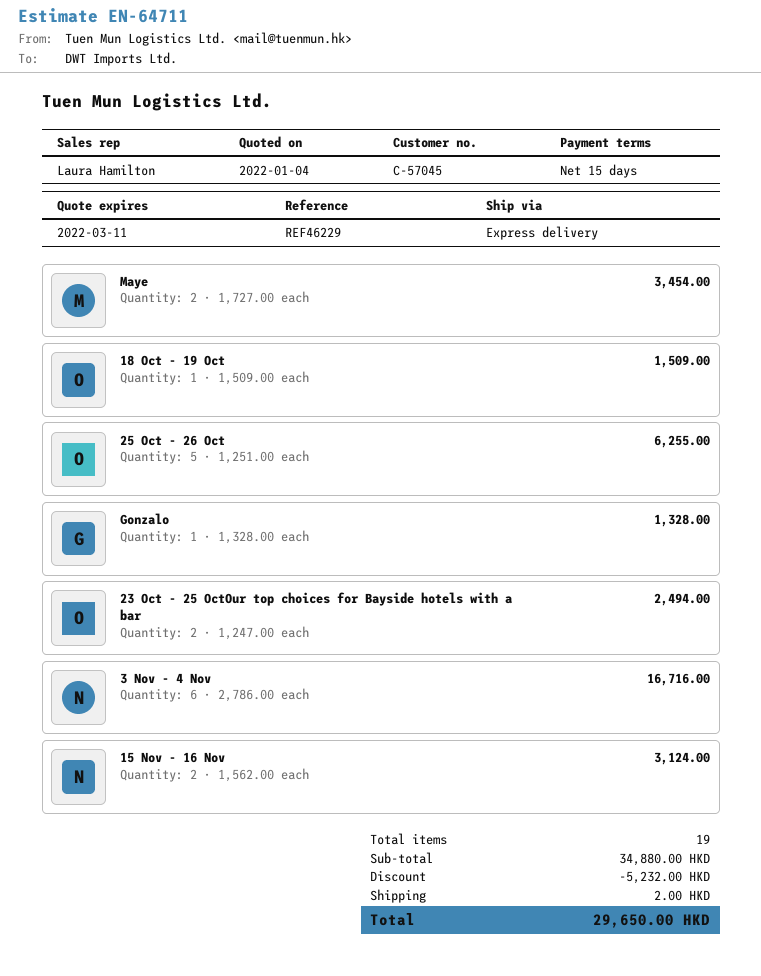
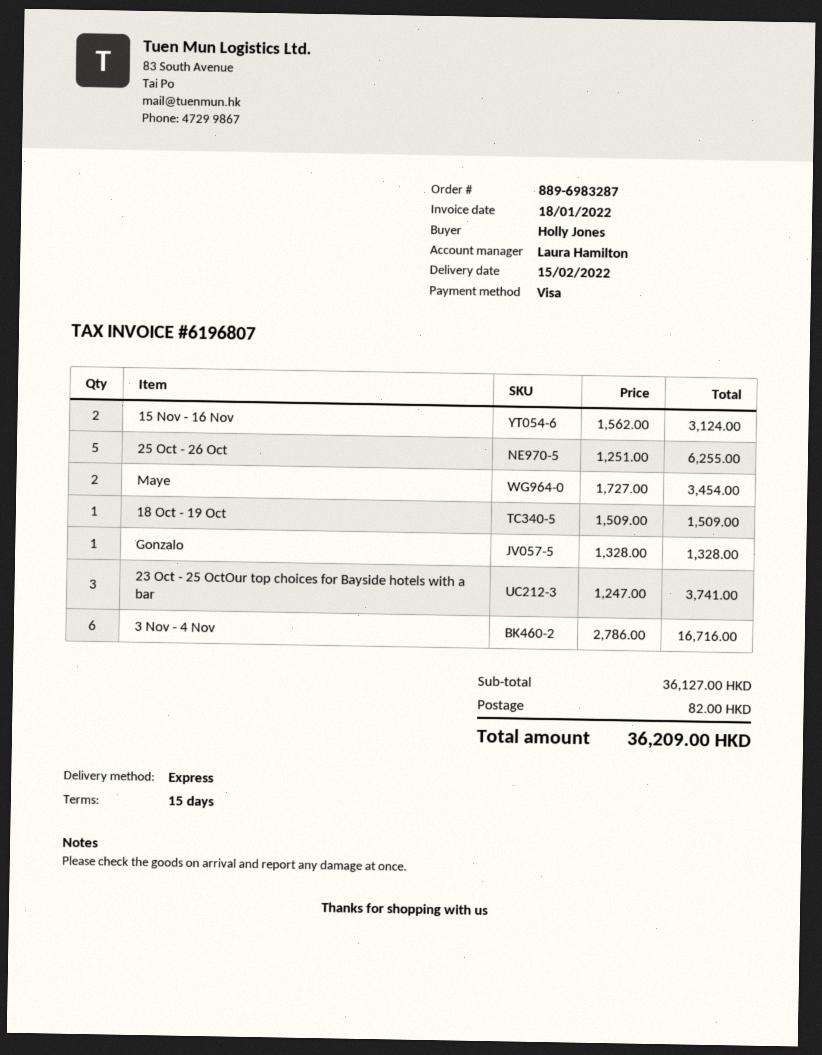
23 Oct - 25 OctOur top choices for Bayside hotels with a bar: 2 x 1247.00 = 2494.00 -> 3 x 1247.00 = 3741.00
subtotal: 34880.00 -> 36127.00
discount: 5232.00 -> none
shipping: 2.00 -> 82.00
total: 29650.00 -> 36209.00

